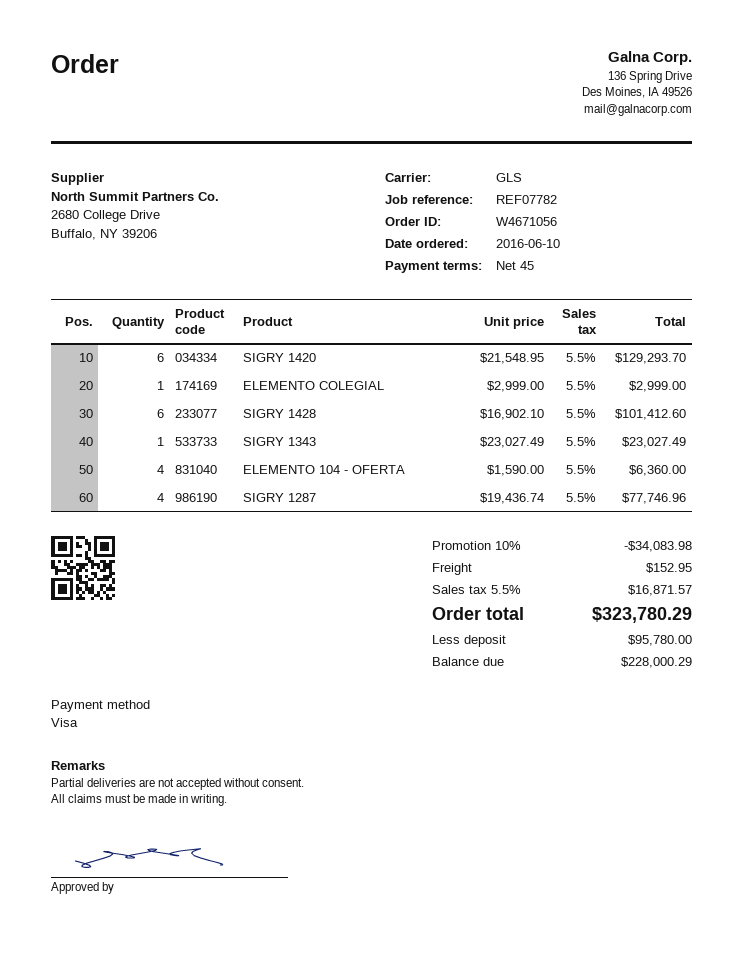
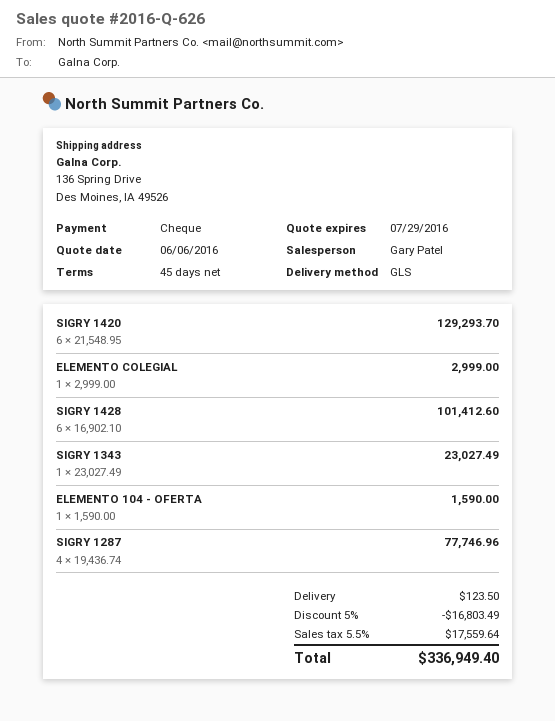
payment method: Visa -> cheque
ELEMENTO 104 - OFERTA: 4 x 1590.00 = 6360.00 -> 1 x 1590.00 = 1590.00
discount: 10% = 34083.98 -> 5% = 16803.49
shipping: 152.95 -> 123.50
tax: 5.5% = 16871.57 -> 5.5% = 17559.64
total: 323780.29 -> 336949.40

